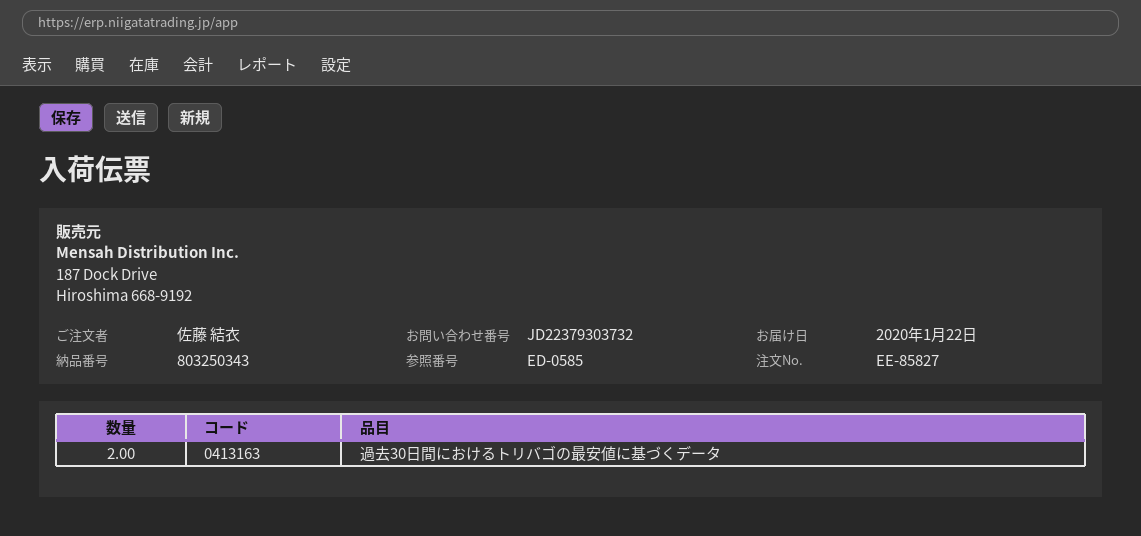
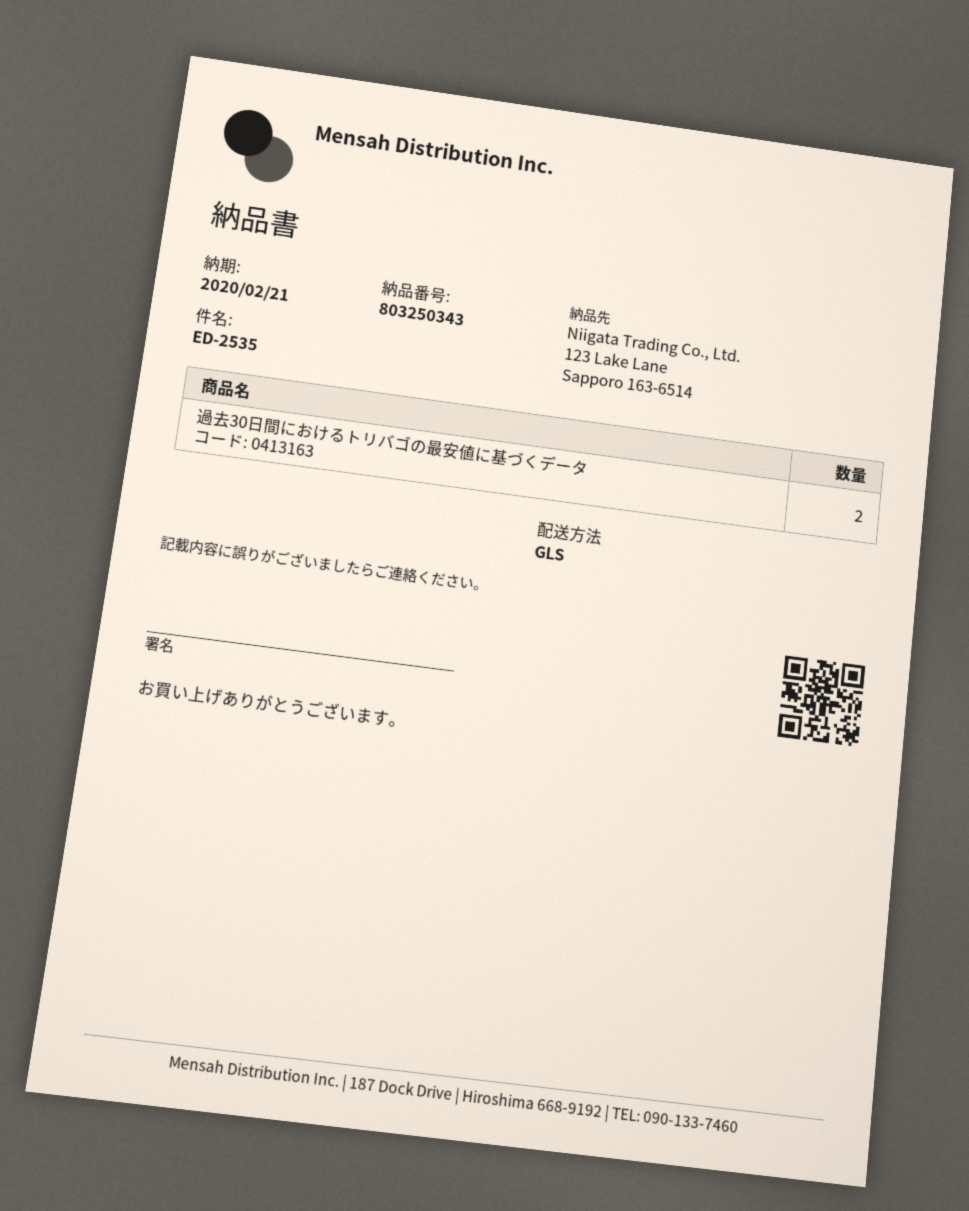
delivery date: 2020-01-22 -> 2020-02-21
reference: ED-0585 -> ED-2535

